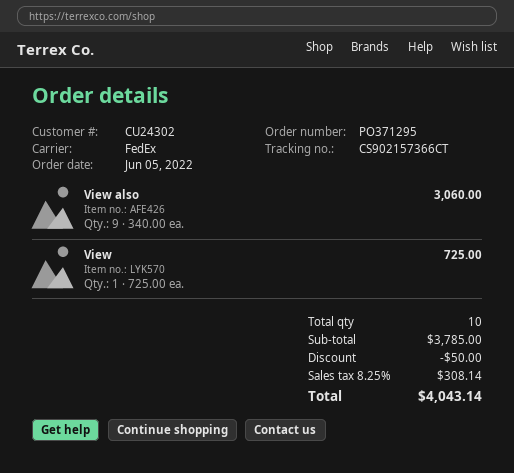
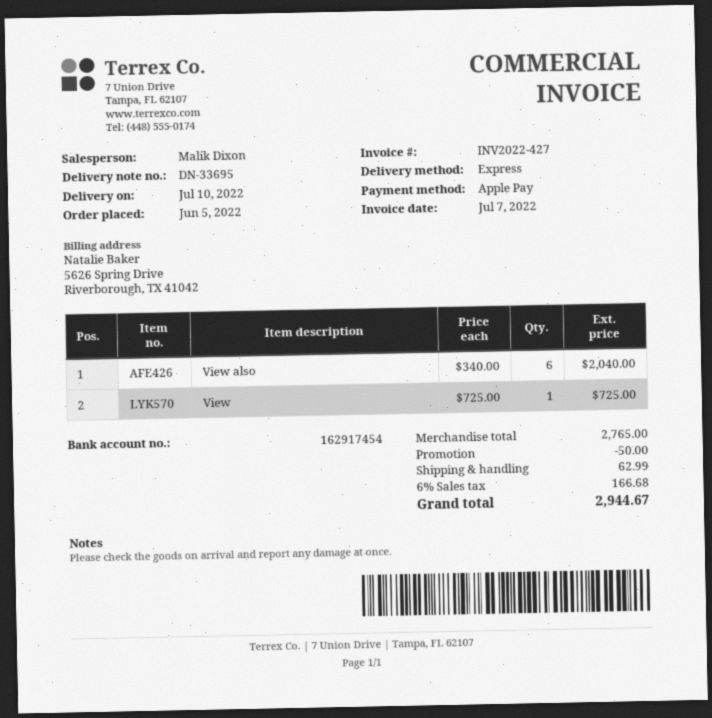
shipping method: FedEx -> express
View also: 9 x 340.00 = 3060.00 -> 6 x 340.00 = 2040.00
subtotal: 3785.00 -> 2765.00
shipping: none -> 62.99
tax: 8.25% = 308.14 -> 6% = 166.68
total: 4043.14 -> 2944.67

